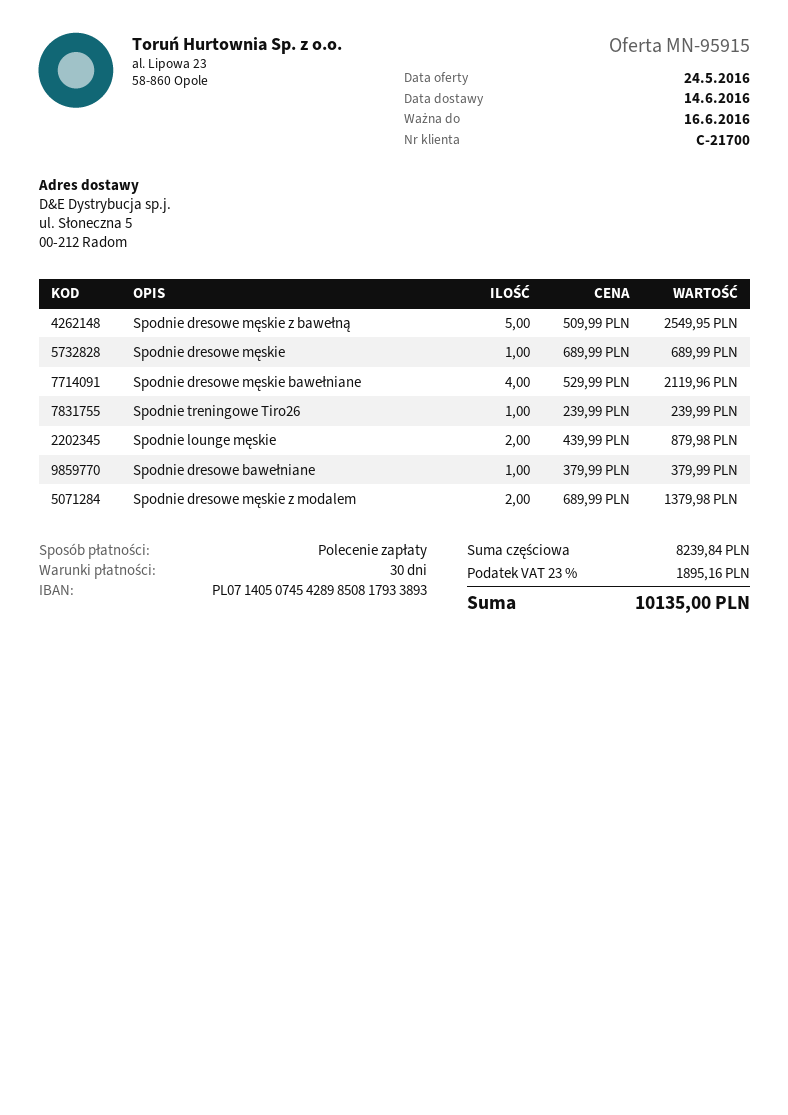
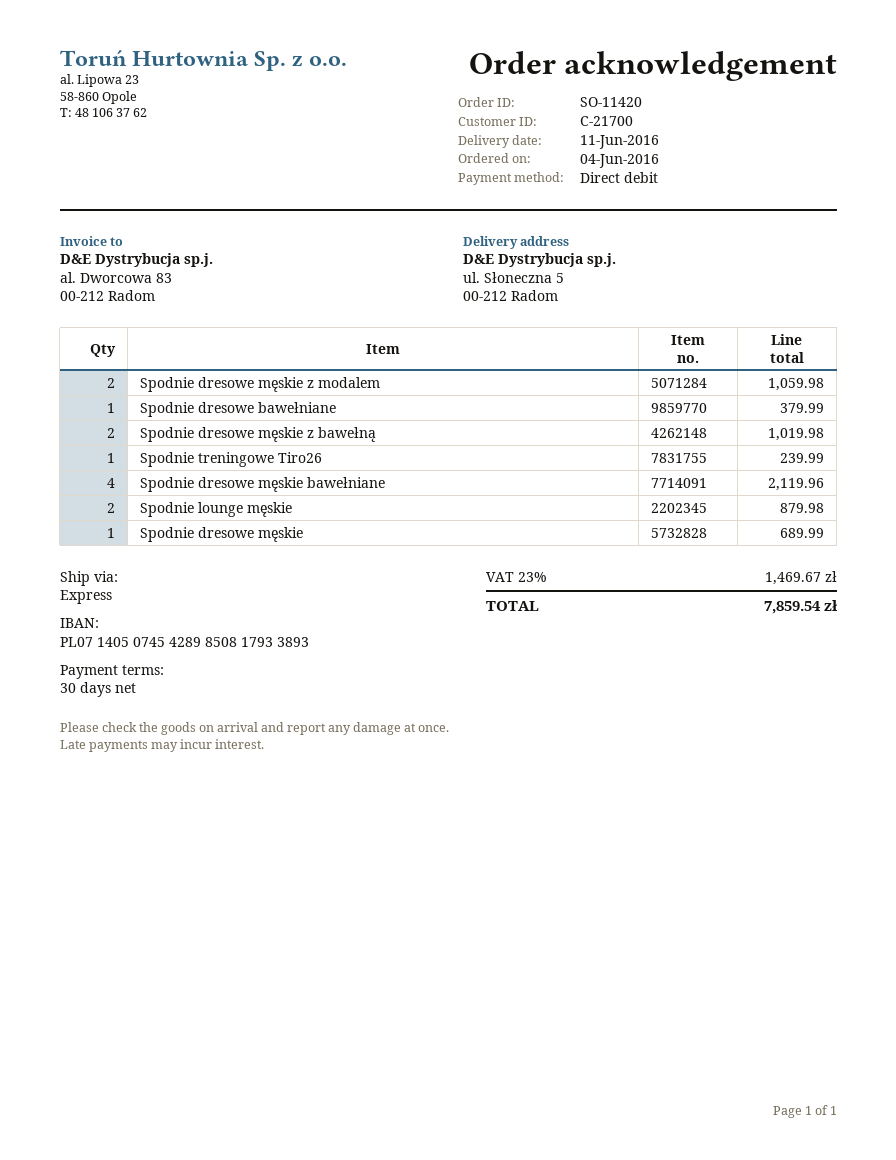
delivery date: 2016-06-14 -> 2016-06-11
Spodnie dresowe męskie z bawełną: 5 for 2549.95 -> 2 for 1019.98
Spodnie dresowe męskie z modalem: 2 for 1379.98 -> 2 for 1059.98
tax: 23% = 1895.16 -> 23% = 1469.67
total: 10135.00 -> 7859.54

